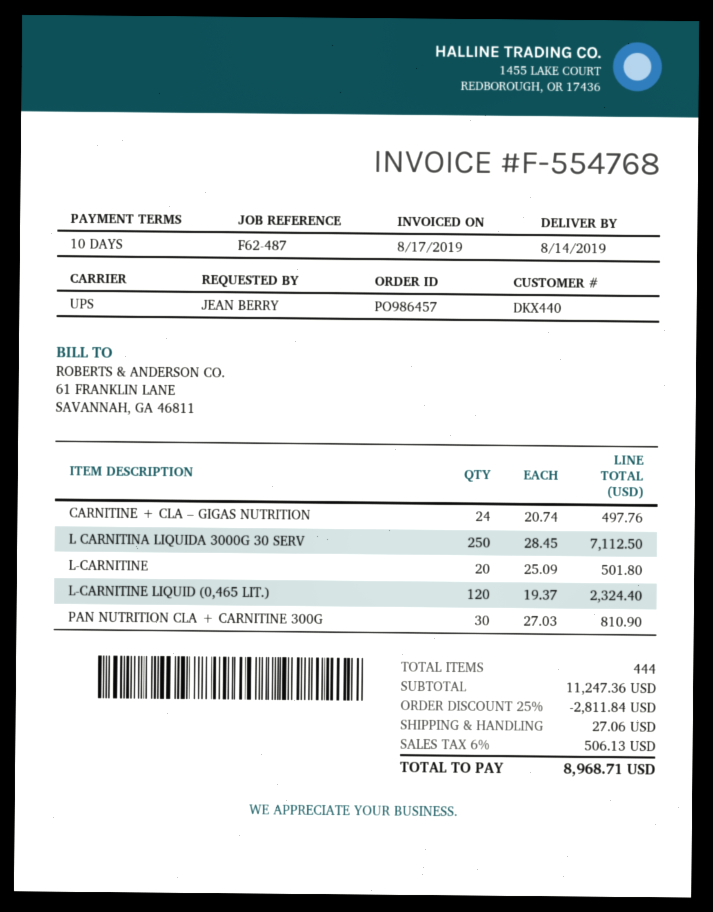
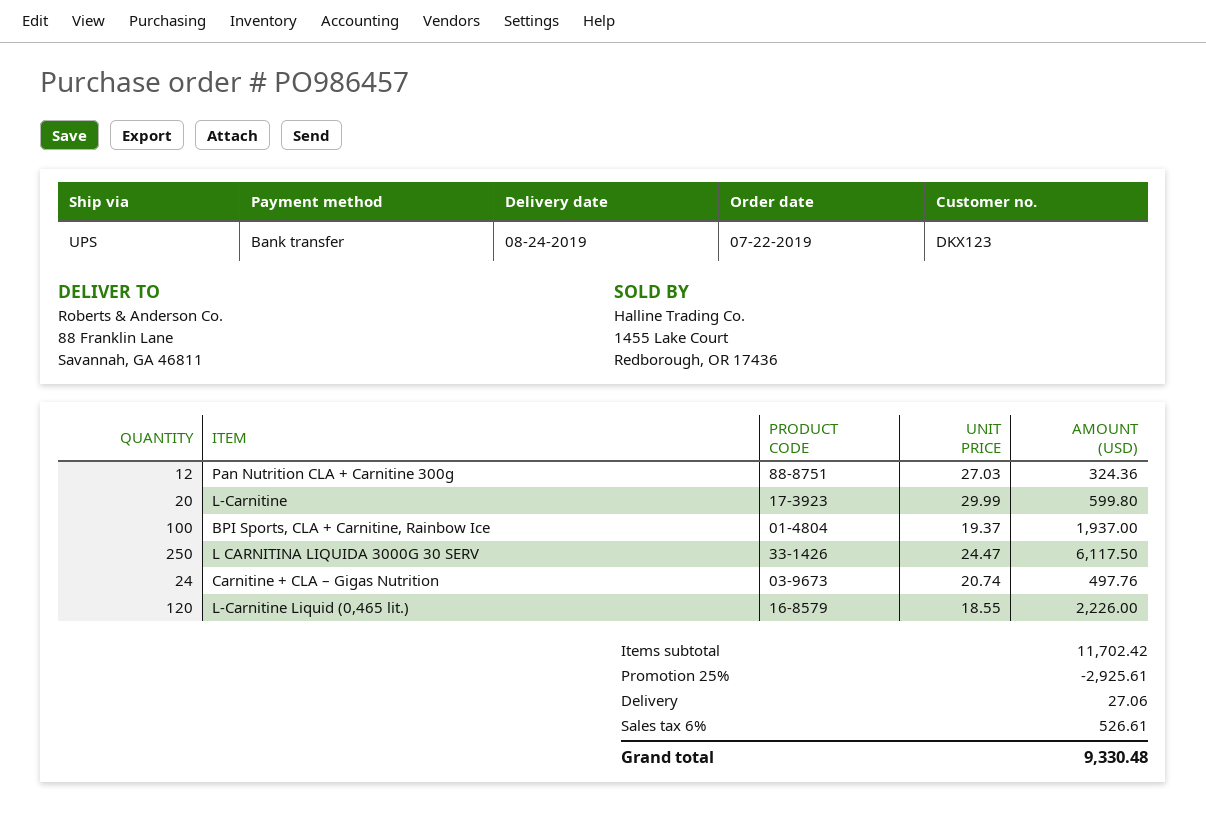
delivery date: 2019-08-14 -> 2019-08-24
customer number: DKX440 -> DKX123
L CARNITINA LIQUIDA 3000G 30 SERV: 250 x 28.45 = 7112.50 -> 250 x 24.47 = 6117.50
L-CARNITINE: 20 x 25.09 = 501.80 -> 20 x 29.99 = 599.80
L-CARNITINE LIQUID (0,465 LIT.): 120 x 19.37 = 2324.40 -> 120 x 18.55 = 2226.00
PAN NUTRITION CLA + CARNITINE 300G: 30 x 27.03 = 810.90 -> 12 x 27.03 = 324.36
BPI Sports, CLA + Carnitine, Rainbow Ice: none -> 100 x 19.37 = 1937.00
subtotal: 11247.36 -> 11702.42
discount: 25% = 2811.84 -> 25% = 2925.61
tax: 6% = 506.13 -> 6% = 526.61
total: 8968.71 -> 9330.48

